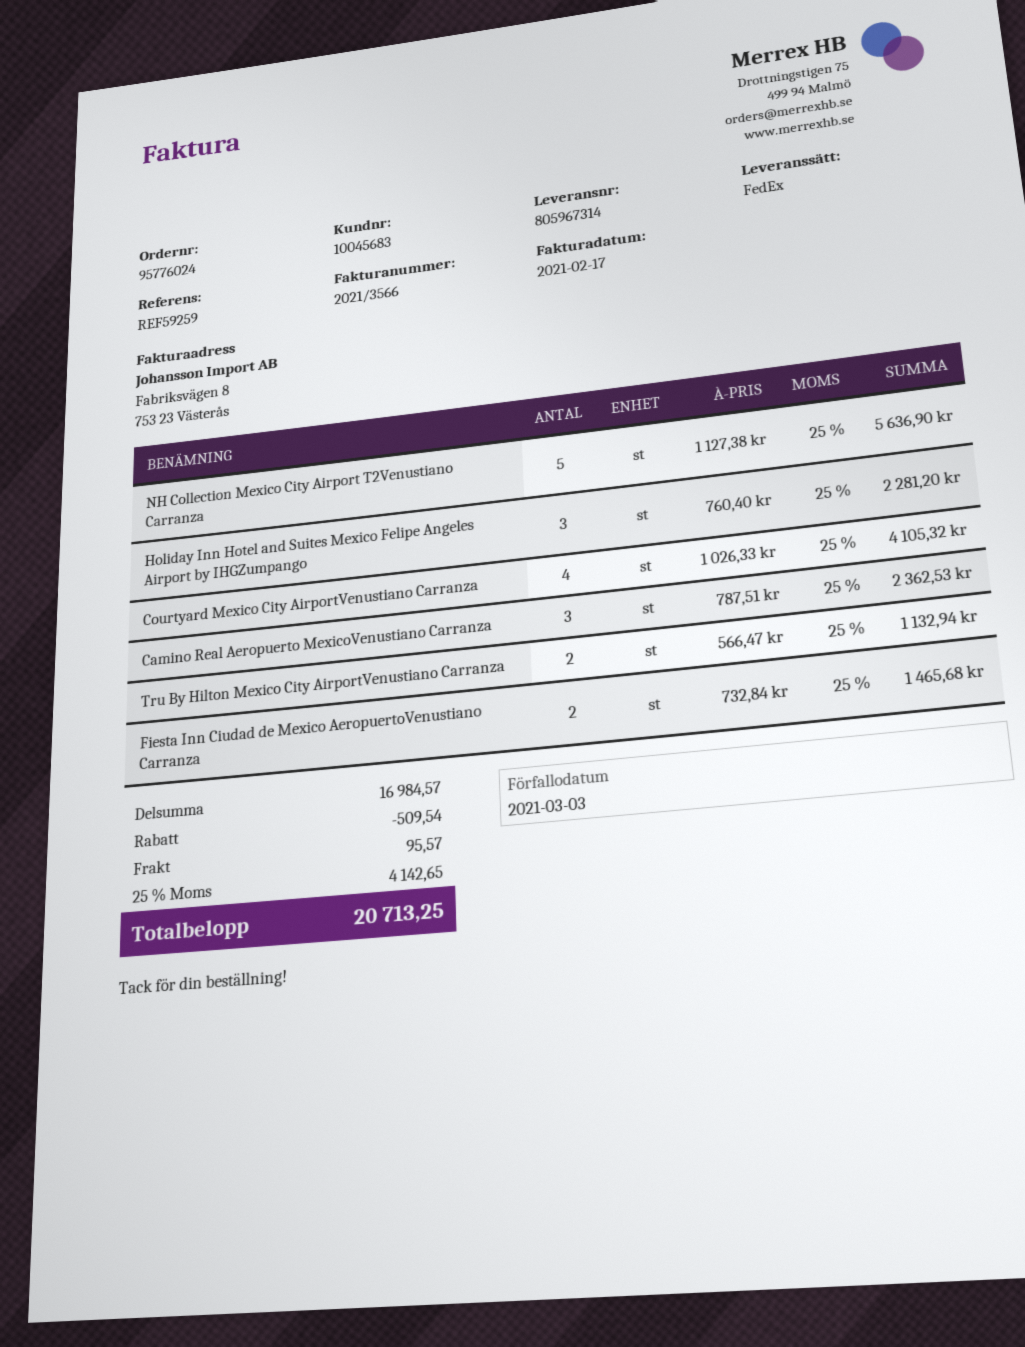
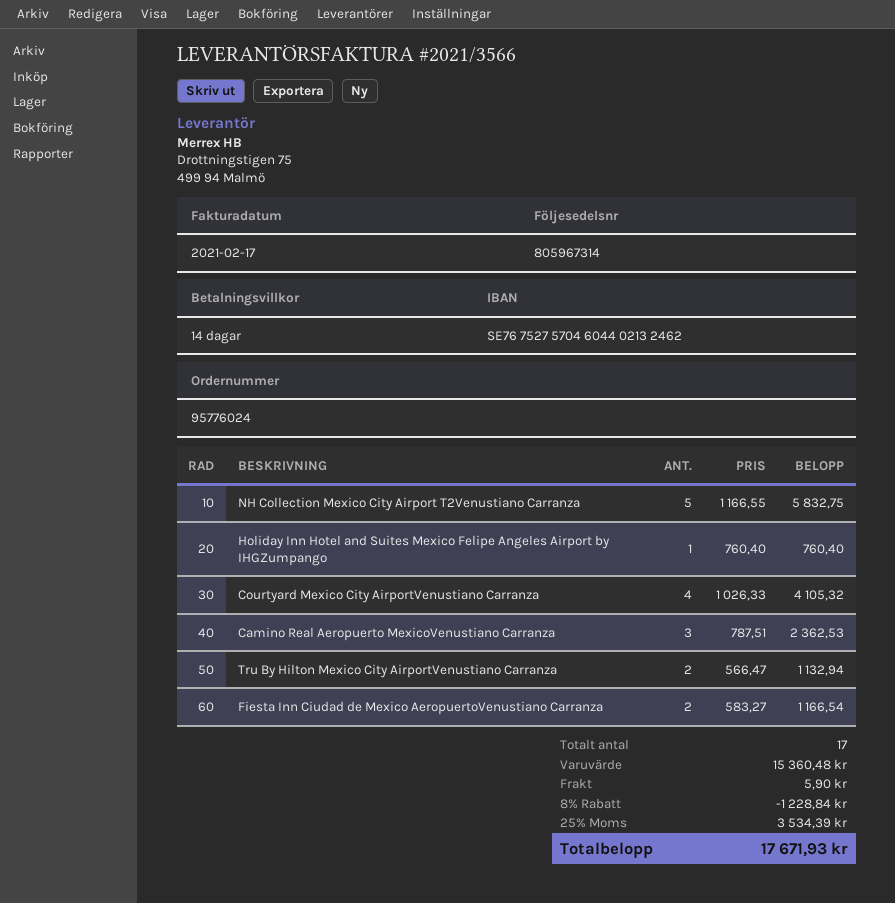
NH Collection Mexico City Airport T2Venustiano Carranza: 5 x 1127.38 = 5636.90 -> 5 x 1166.55 = 5832.75
Holiday Inn Hotel and Suites Mexico Felipe Angeles Airport by IHGZumpango: 3 x 760.40 = 2281.20 -> 1 x 760.40 = 760.40
Fiesta Inn Ciudad de Mexico AeropuertoVenustiano Carranza: 2 x 732.84 = 1465.68 -> 2 x 583.27 = 1166.54
subtotal: 16984.57 -> 15360.48
discount: 509.54 -> 1228.84
shipping: 95.57 -> 5.90
tax: 25% = 4142.65 -> 25% = 3534.39
total: 20713.25 -> 17671.93

